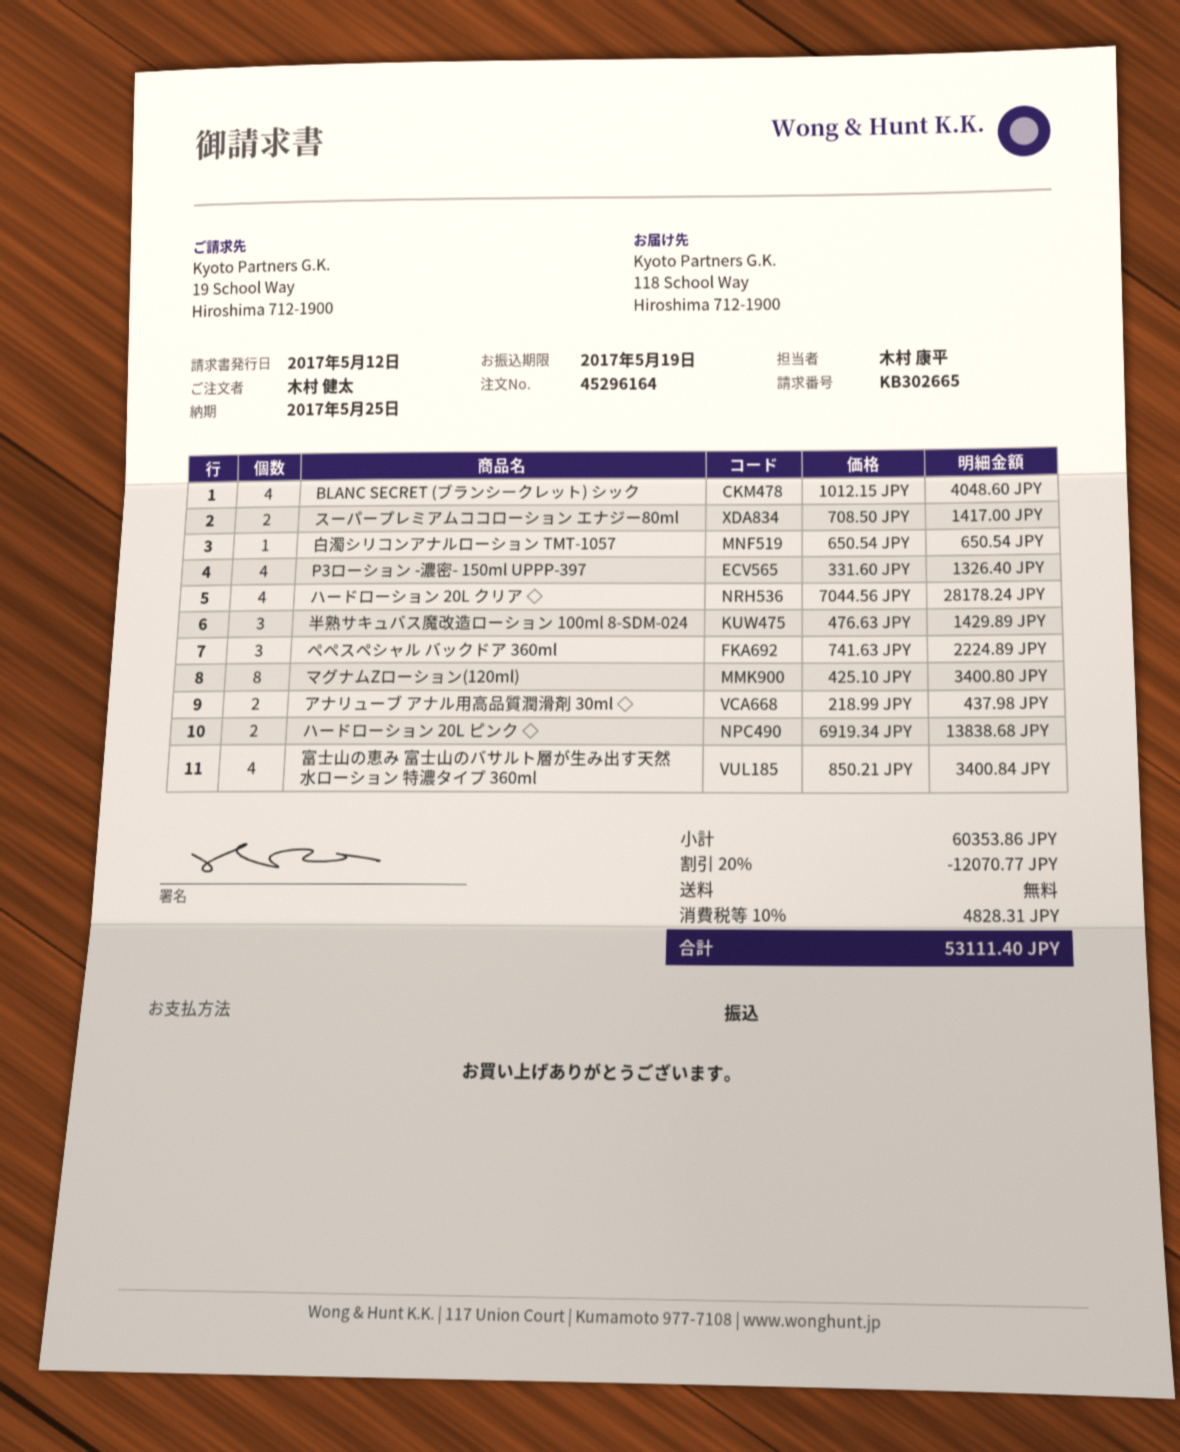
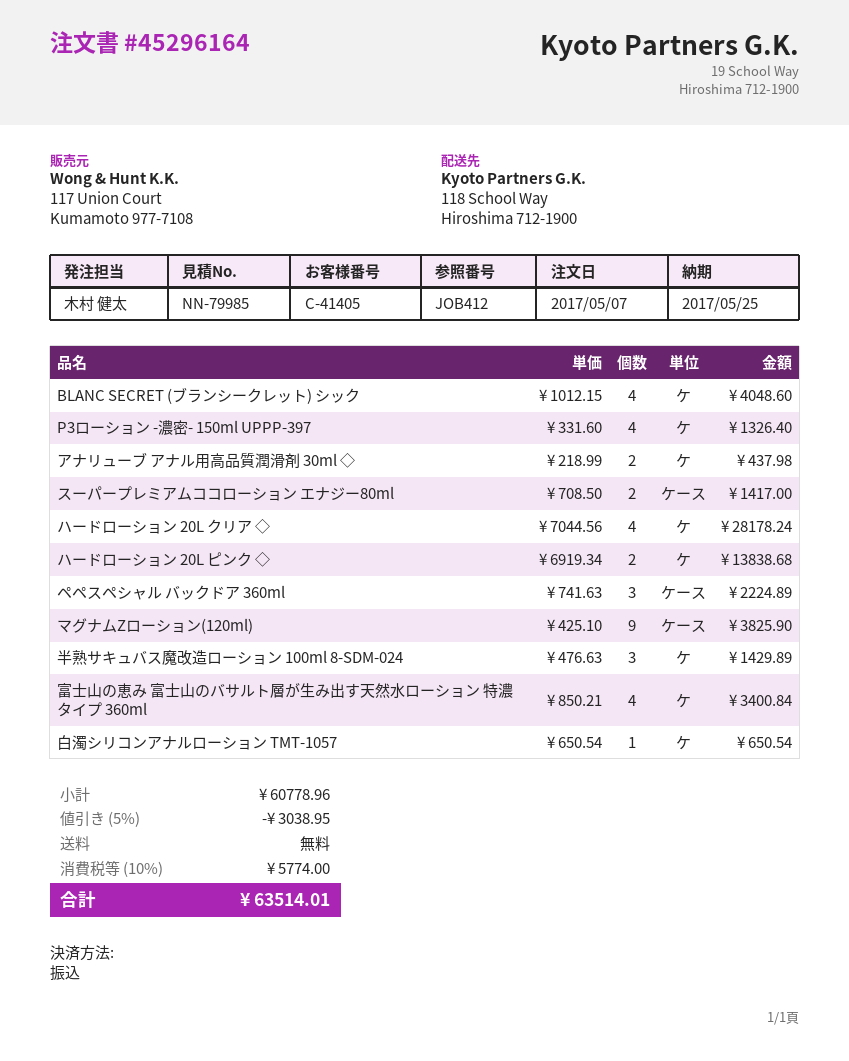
マグナムZローション(120ml): 8 x 425.10 = 3400.80 -> 9 x 425.10 = 3825.90
subtotal: 60353.86 -> 60778.96
discount: 20% = 12070.77 -> 5% = 3038.95
tax: 10% = 4828.31 -> 10% = 5774.00
total: 53111.40 -> 63514.01

